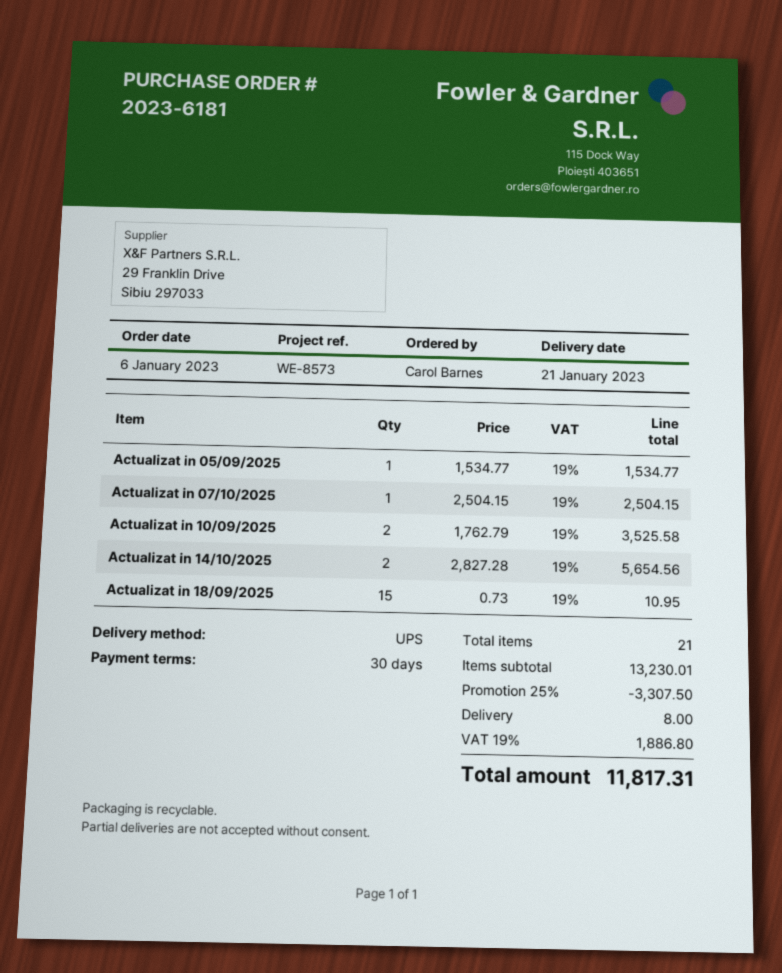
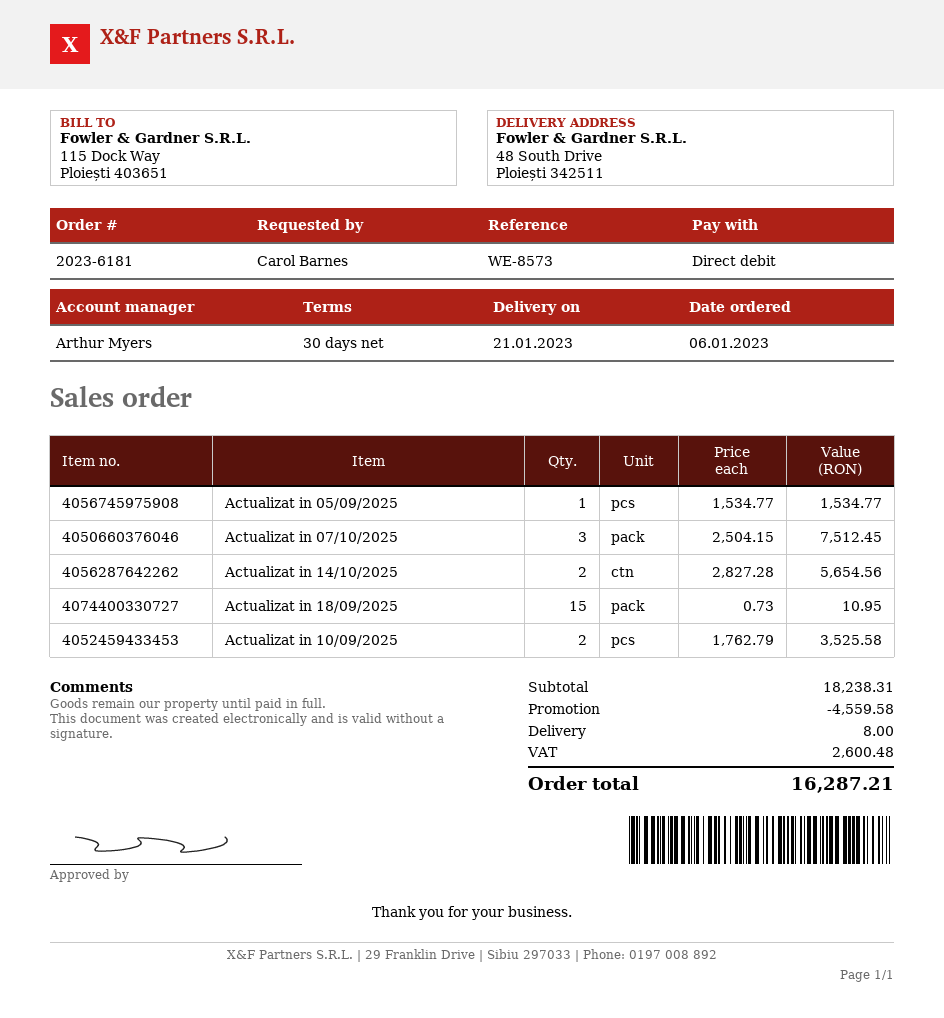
Actualizat in 07/10/2025: 1 x 2504.15 = 2504.15 -> 3 x 2504.15 = 7512.45
subtotal: 13230.01 -> 18238.31
discount: 3307.50 -> 4559.58
tax: 1886.80 -> 2600.48
total: 11817.31 -> 16287.21

